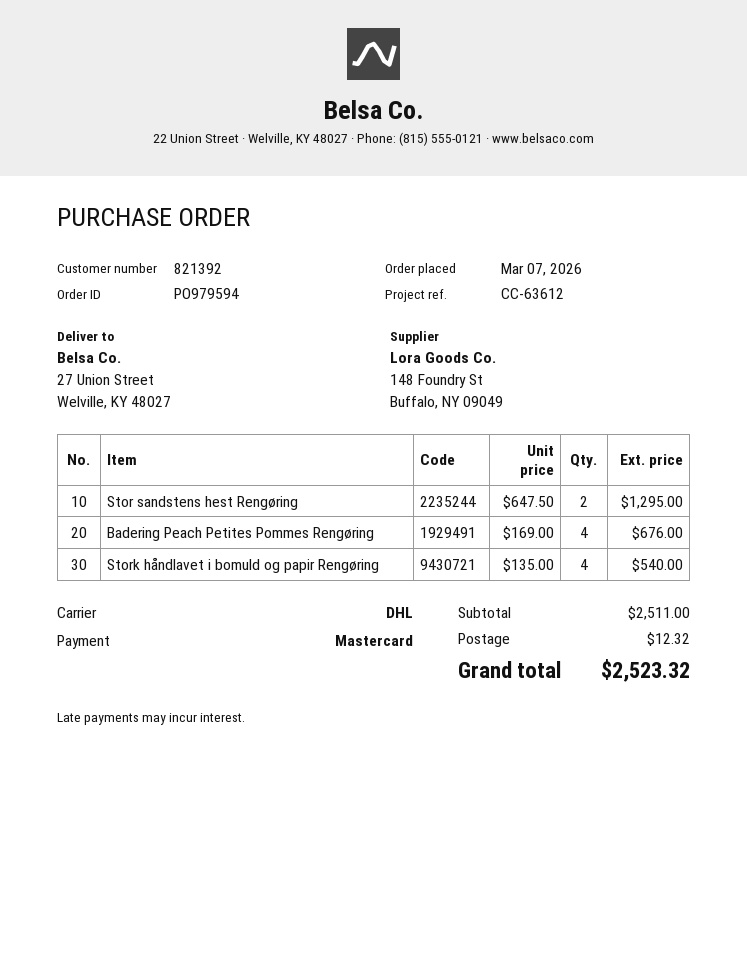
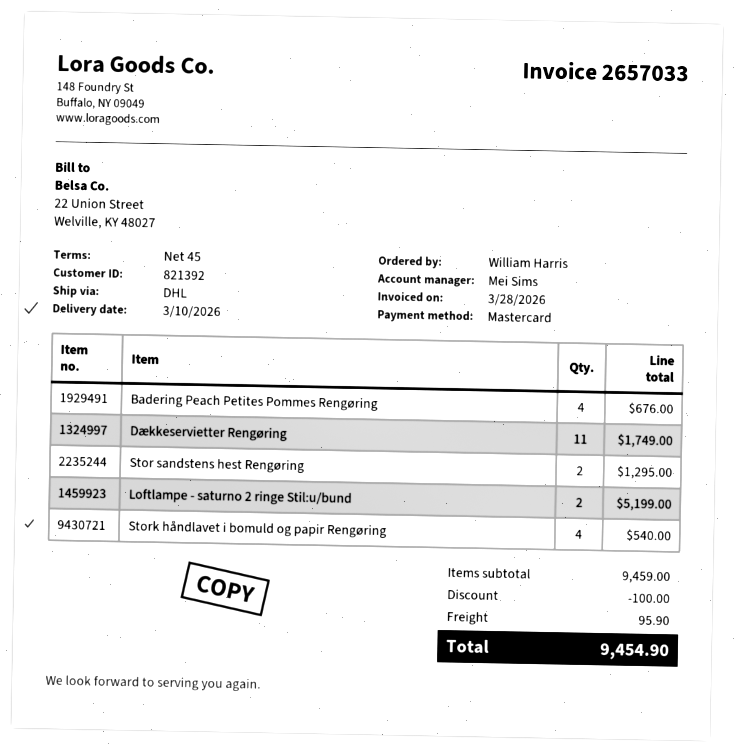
Dækkeservietter Rengøring: none -> 11 for 1749.00
Loftlampe - saturno 2 ringe Stil:u/bund: none -> 2 for 5199.00
subtotal: 2511.00 -> 9459.00
discount: none -> 100.00
shipping: 12.32 -> 95.90
total: 2523.32 -> 9454.90

